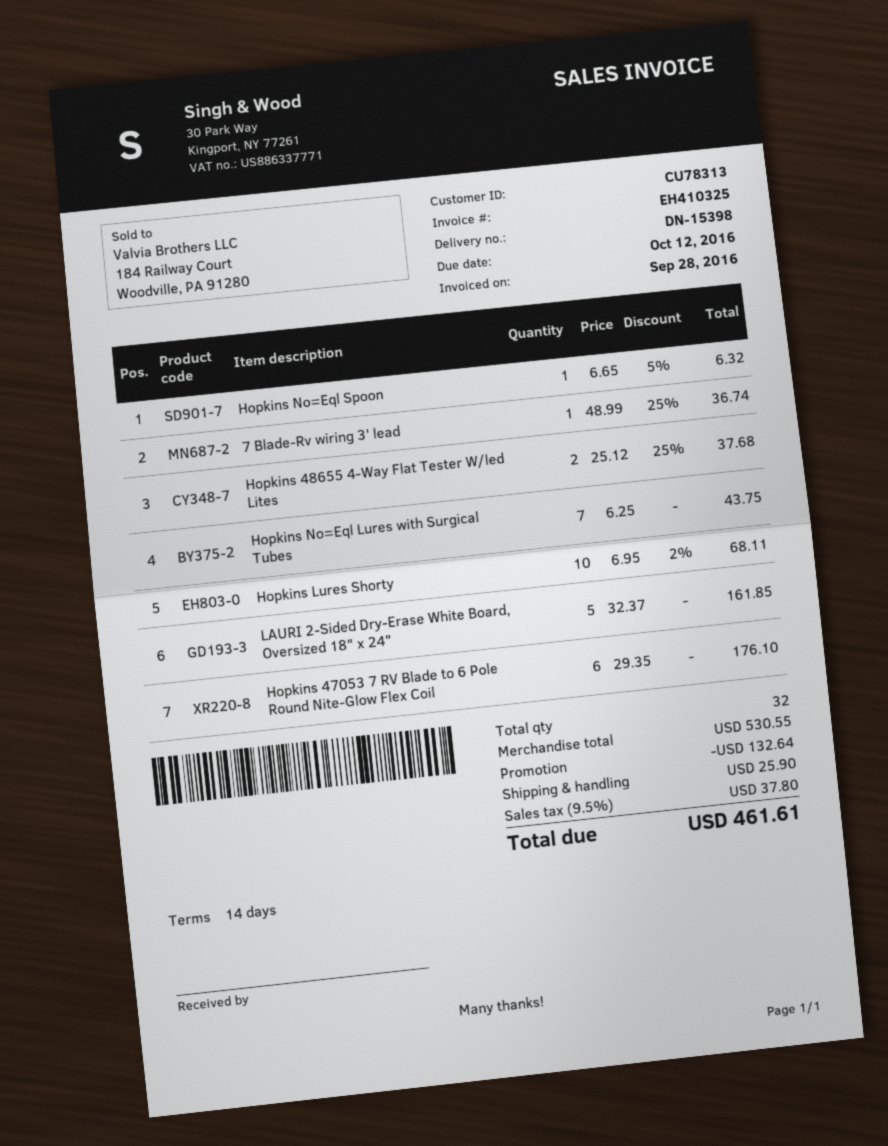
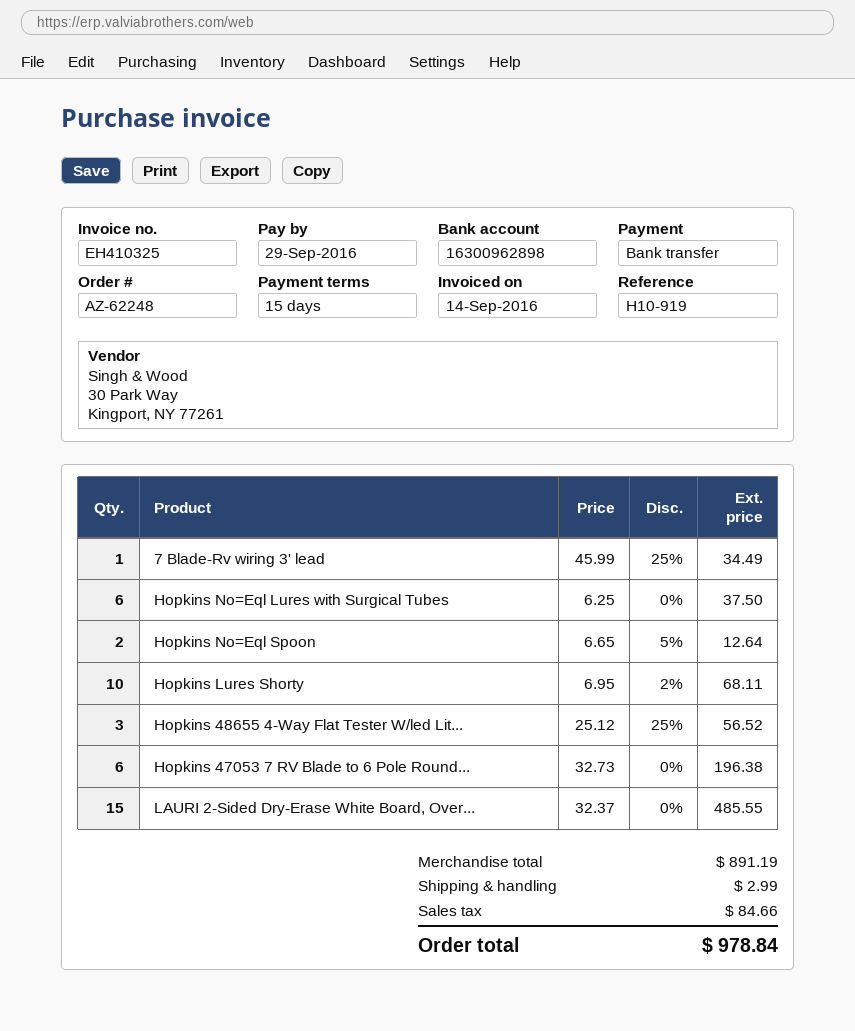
invoice date: 2016-09-28 -> 2016-09-14
payment terms: 14 days -> 15 days
due date: 2016-10-12 -> 2016-09-29
Hopkins No=Eql Spoon: 1 x 6.65 - 5% = 6.32 -> 2 x 6.65 - 5% = 12.64
7 Blade-Rv wiring 3' lead: 1 x 48.99 - 25% = 36.74 -> 1 x 45.99 - 25% = 34.49
Hopkins 48655 4-Way Flat Tester W/led Lites: 2 x 25.12 - 25% = 37.68 -> 3 x 25.12 - 25% = 56.52
Hopkins No=Eql Lures with Surgical Tubes: 7 x 6.25 = 43.75 -> 6 x 6.25 = 37.50
LAURI 2-Sided Dry-Erase White Board, Oversized 18" x 24": 5 x 32.37 = 161.85 -> 15 x 32.37 = 485.55
Hopkins 47053 7 RV Blade to 6 Pole Round Nite-Glow Flex Coil: 6 x 29.35 = 176.10 -> 6 x 32.73 = 196.38
subtotal: 530.55 -> 891.19
discount: 132.64 -> none
shipping: 25.90 -> 2.99
tax: 37.80 -> 84.66
total: 461.61 -> 978.84

